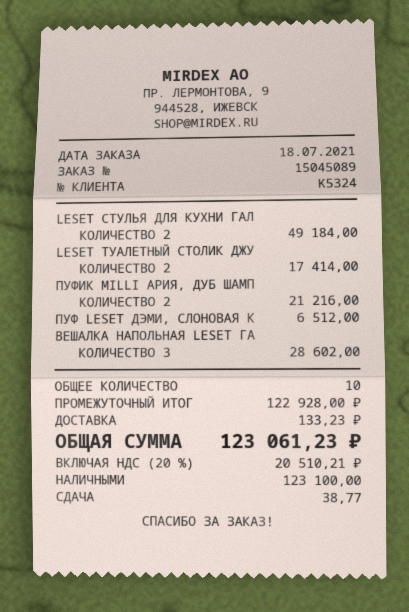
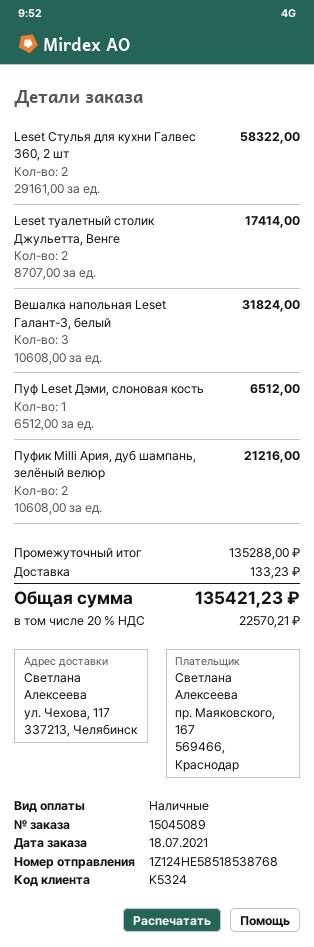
LESET СТУЛЬЯ ДЛЯ КУХНИ ГАЛ: 2 for 49184.00 -> 2 for 58322.00
ВЕШАЛКА НАПОЛЬНАЯ LESET ГА: 3 for 28602.00 -> 3 for 31824.00
subtotal: 122928.00 -> 135288.00
tax: 20% = 20510.21 -> 20% = 22570.21
total: 123061.23 -> 135421.23

